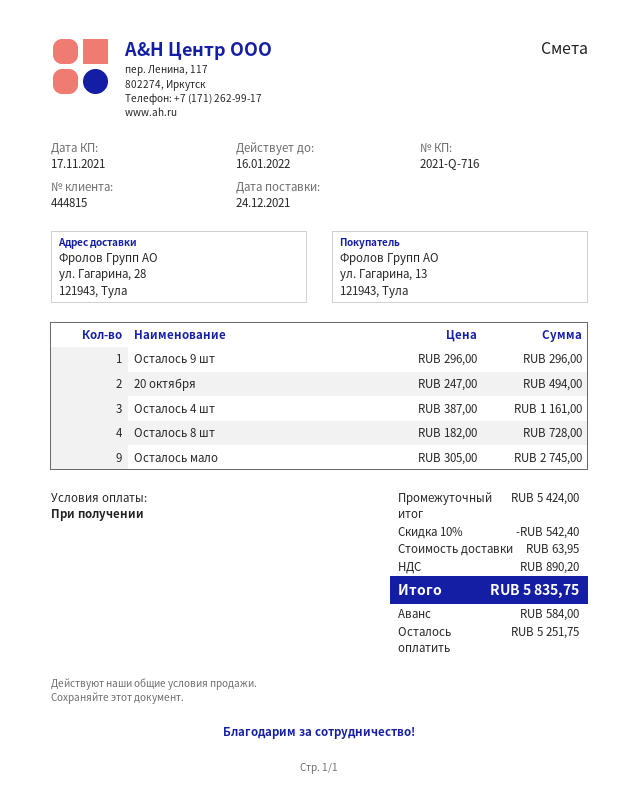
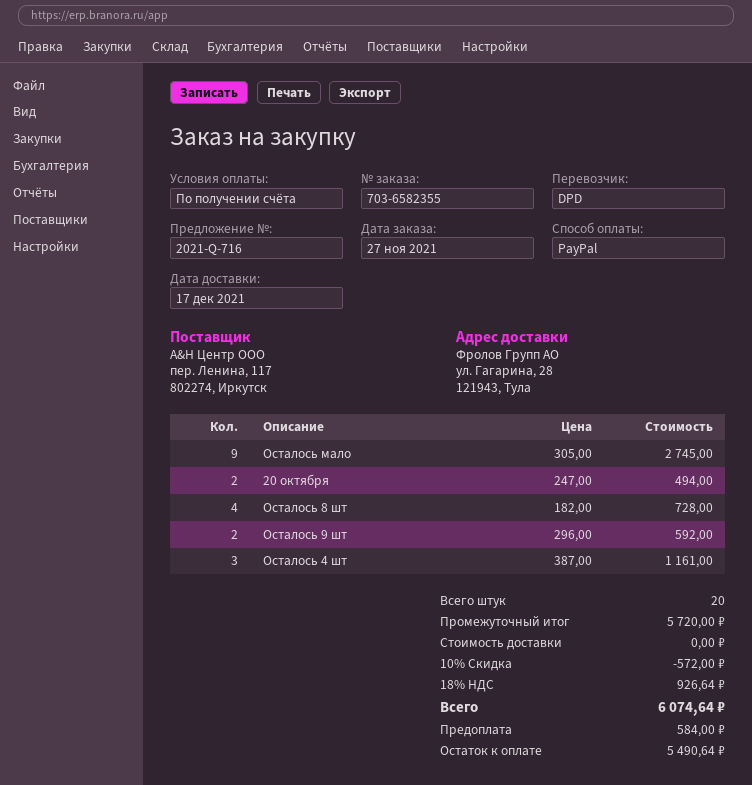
delivery date: 2021-12-24 -> 2021-12-17
Осталось 9 шт: 1 x 296.00 = 296.00 -> 2 x 296.00 = 592.00
subtotal: 5424.00 -> 5720.00
discount: 10% = 542.40 -> 10% = 572.00
shipping: 63.95 -> 0.00
tax: 890.20 -> 926.64
total: 5835.75 -> 6074.64
balance: 5251.75 -> 5490.64

